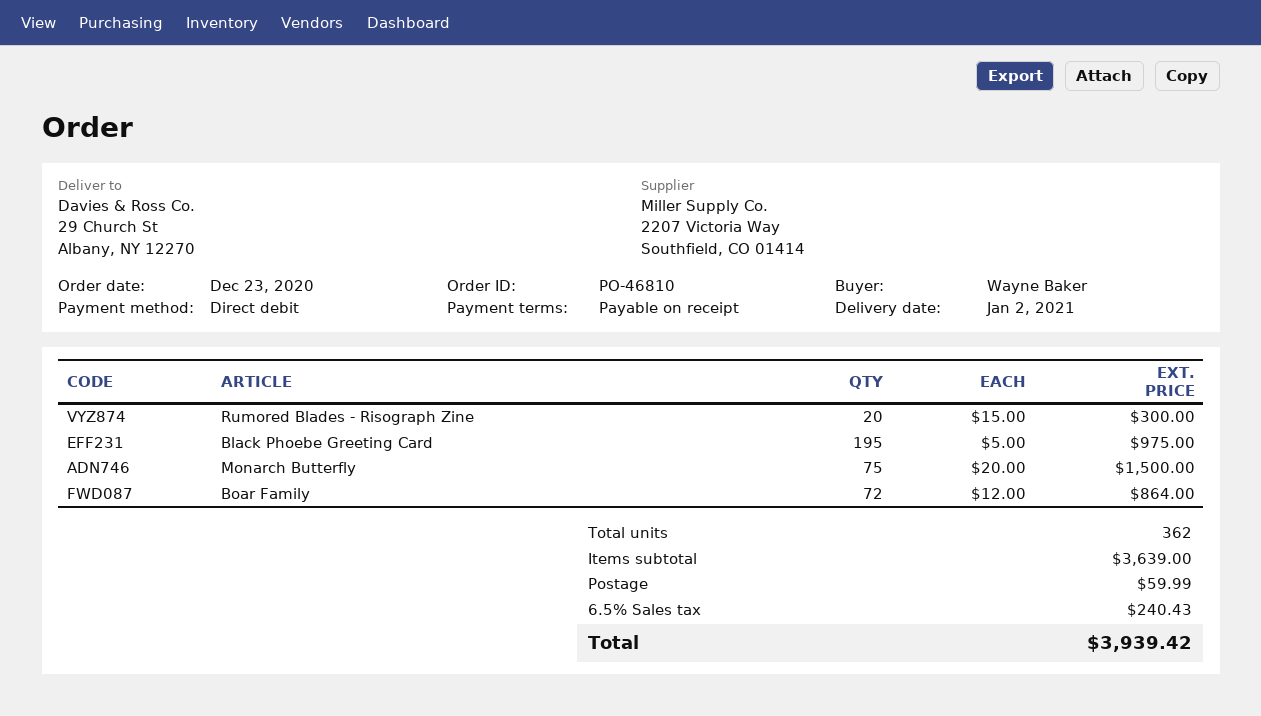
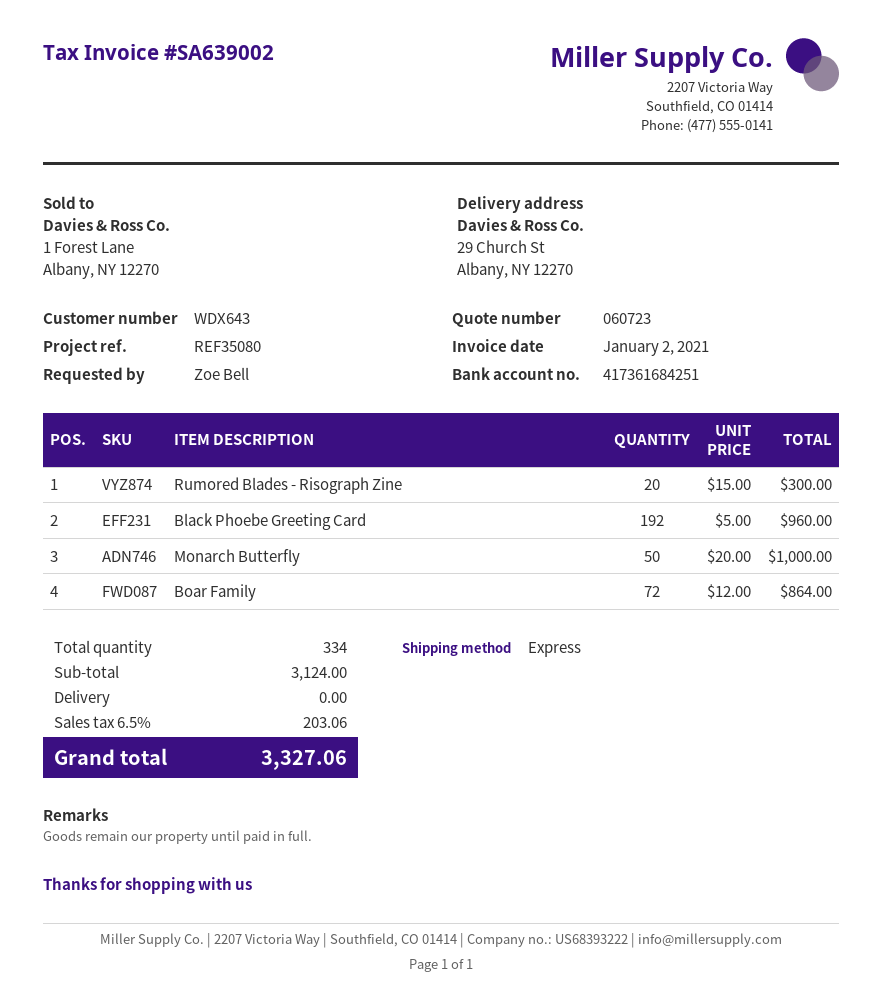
ordered by: Wayne Baker -> Zoe Bell
Black Phoebe Greeting Card: 195 x 5.00 = 975.00 -> 192 x 5.00 = 960.00
Monarch Butterfly: 75 x 20.00 = 1500.00 -> 50 x 20.00 = 1000.00
total quantity: 362 -> 334
subtotal: 3639.00 -> 3124.00
shipping: 59.99 -> 0.00
tax: 6.5% = 240.43 -> 6.5% = 203.06
total: 3939.42 -> 3327.06

